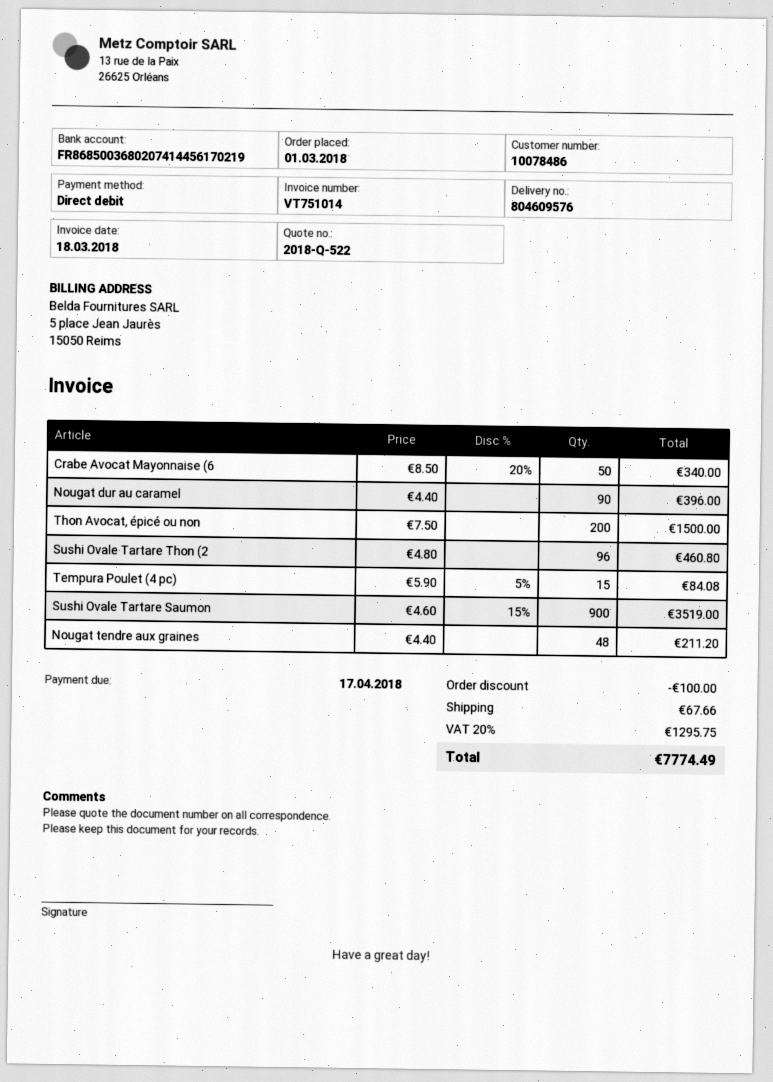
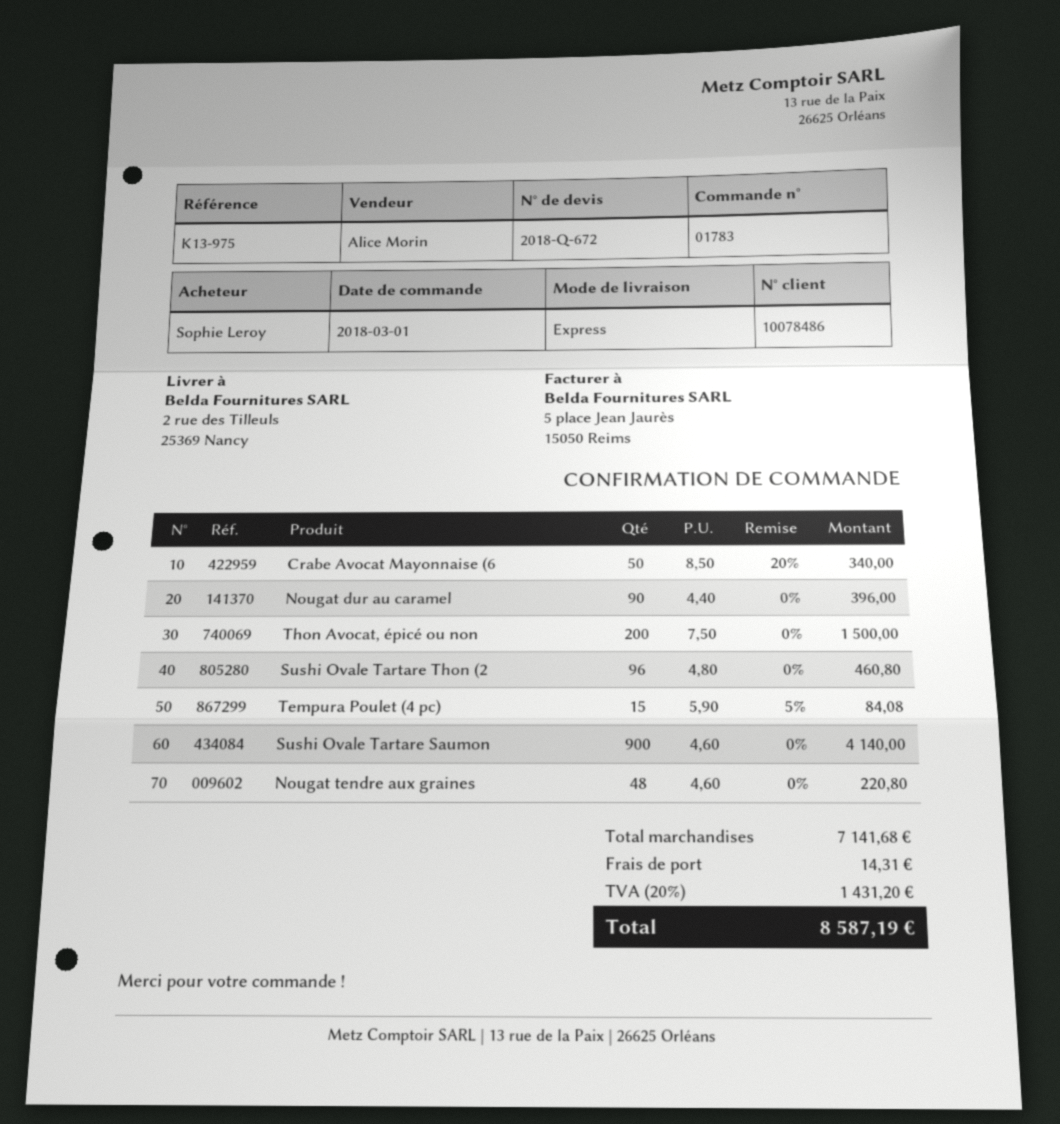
quote number: 2018-Q-522 -> 2018-Q-672
Sushi Ovale Tartare Saumon: 900 x 4.60 - 15% = 3519.00 -> 900 x 4.60 = 4140.00
Nougat tendre aux graines: 48 x 4.40 = 211.20 -> 48 x 4.60 = 220.80
discount: 100.00 -> none
shipping: 67.66 -> 14.31
tax: 20% = 1295.75 -> 20% = 1431.20
total: 7774.49 -> 8587.19

